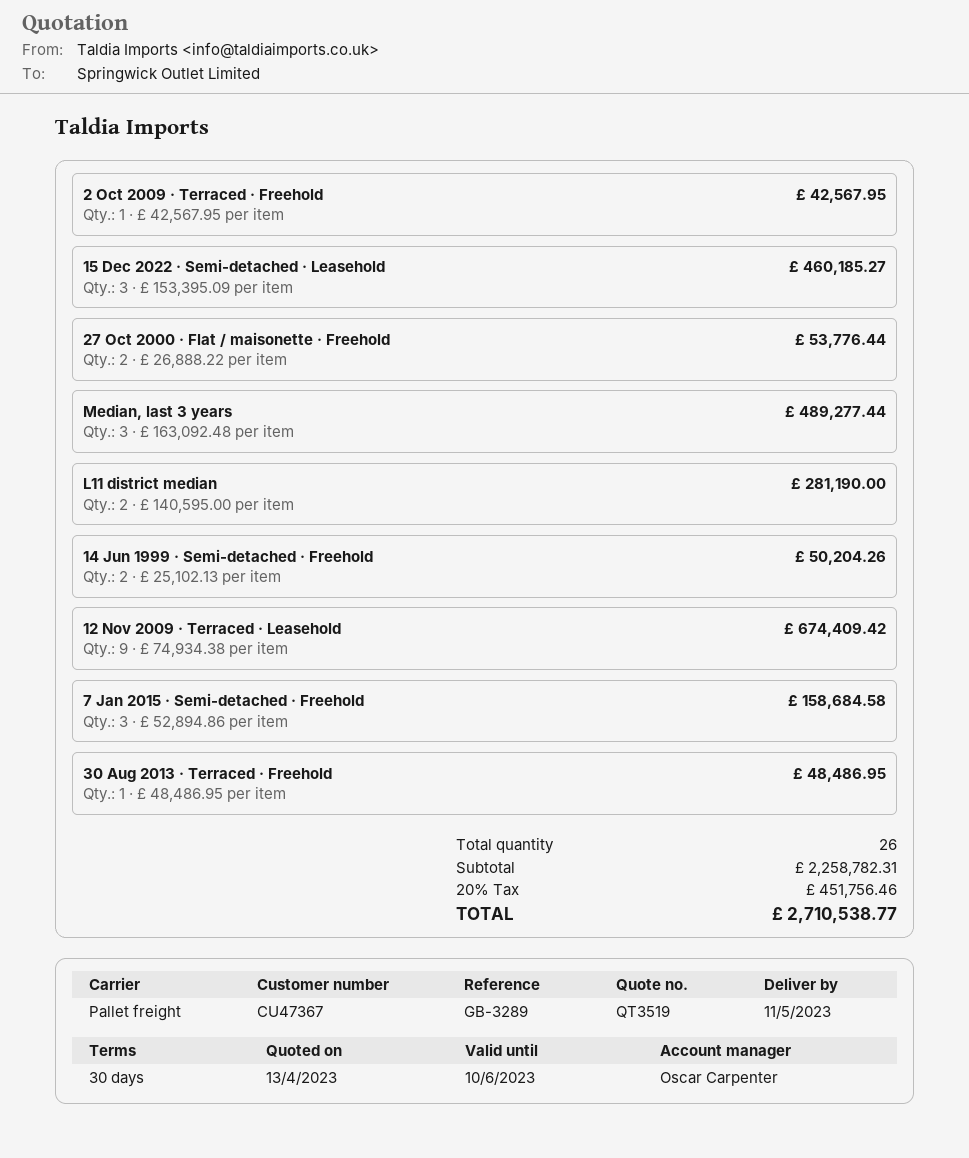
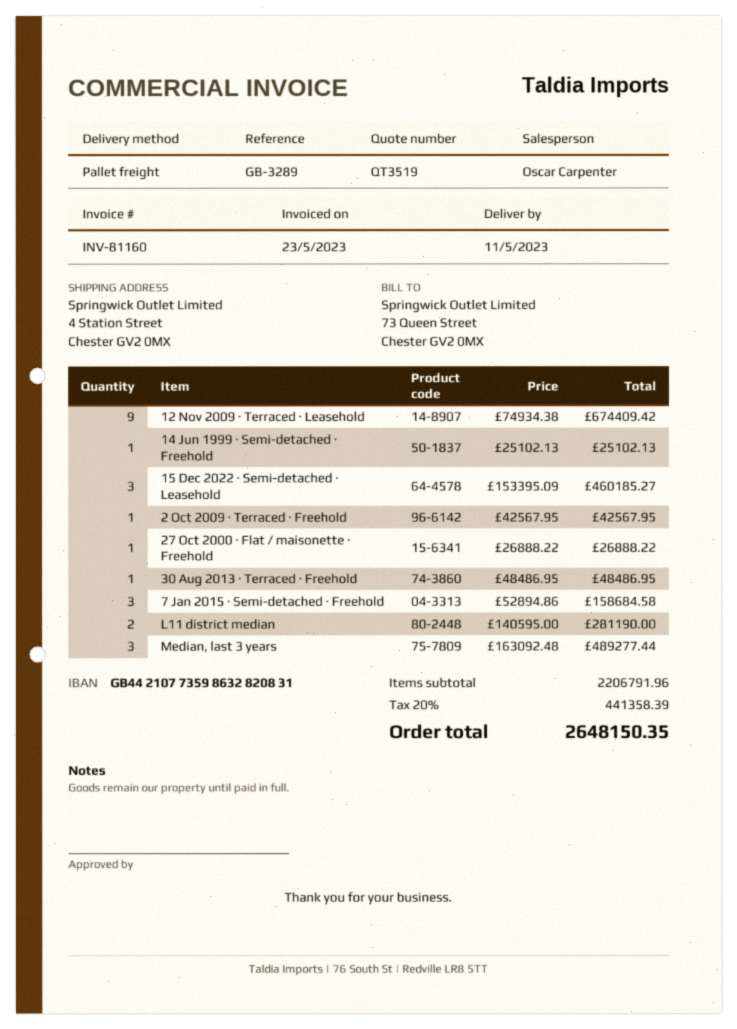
27 Oct 2000 · Flat / maisonette · Freehold: 2 x 26888.22 = 53776.44 -> 1 x 26888.22 = 26888.22
14 Jun 1999 · Semi-detached · Freehold: 2 x 25102.13 = 50204.26 -> 1 x 25102.13 = 25102.13
subtotal: 2258782.31 -> 2206791.96
tax: 20% = 451756.46 -> 20% = 441358.39
total: 2710538.77 -> 2648150.35

